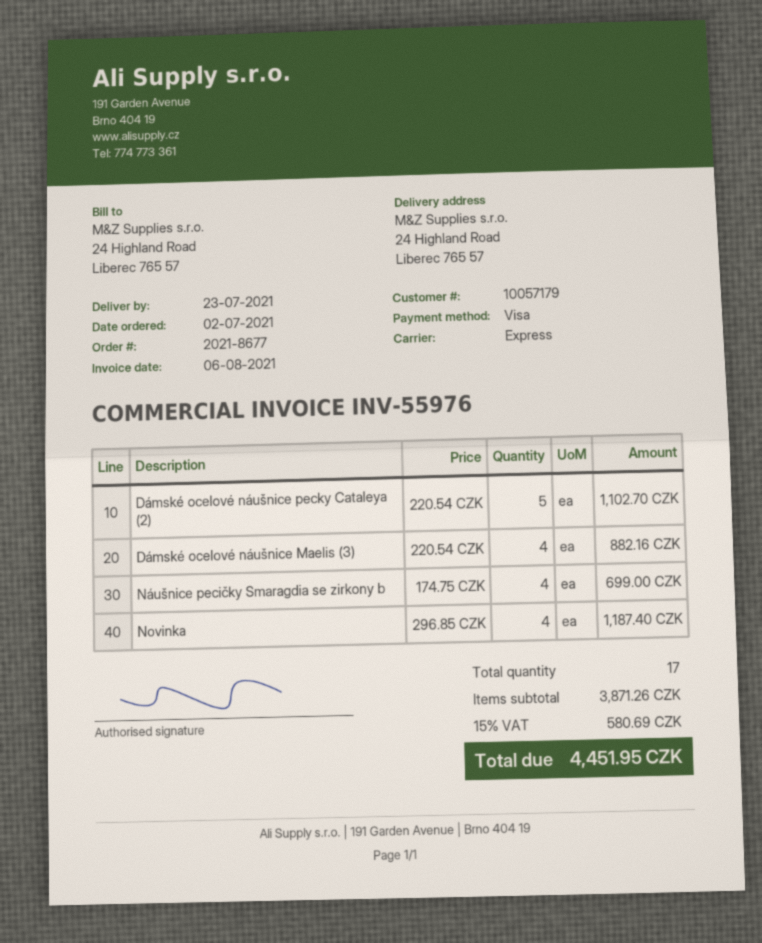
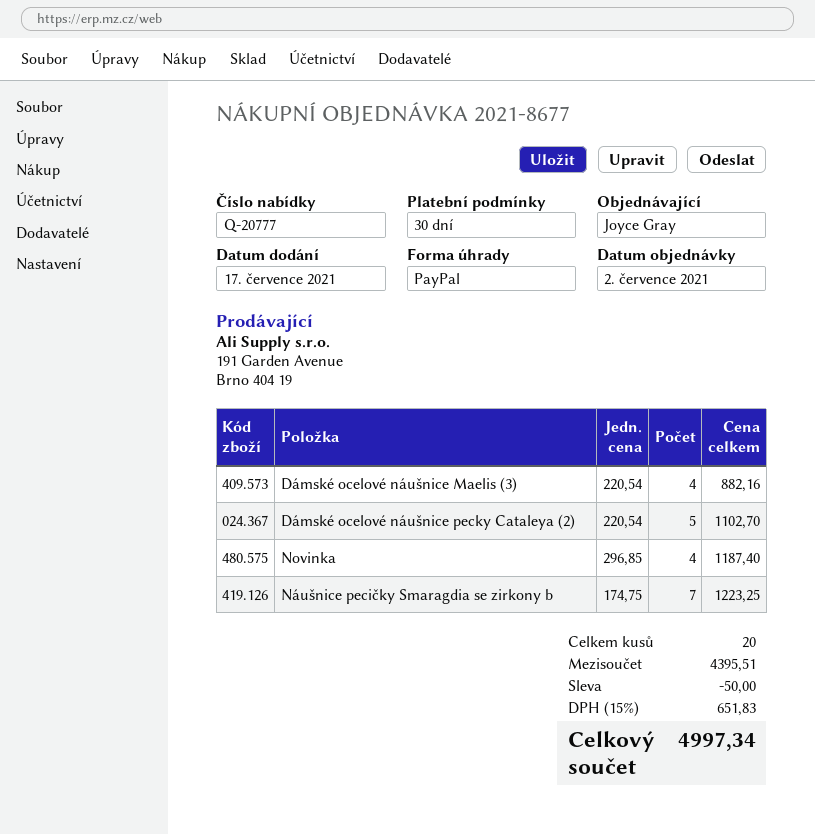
delivery date: 2021-07-23 -> 2021-07-17
payment method: Visa -> PayPal
Náušnice pecičky Smaragdia se zirkony b: 4 x 174.75 = 699.00 -> 7 x 174.75 = 1223.25
total quantity: 17 -> 20
subtotal: 3871.26 -> 4395.51
discount: none -> 50.00
tax: 15% = 580.69 -> 15% = 651.83
total: 4451.95 -> 4997.34

